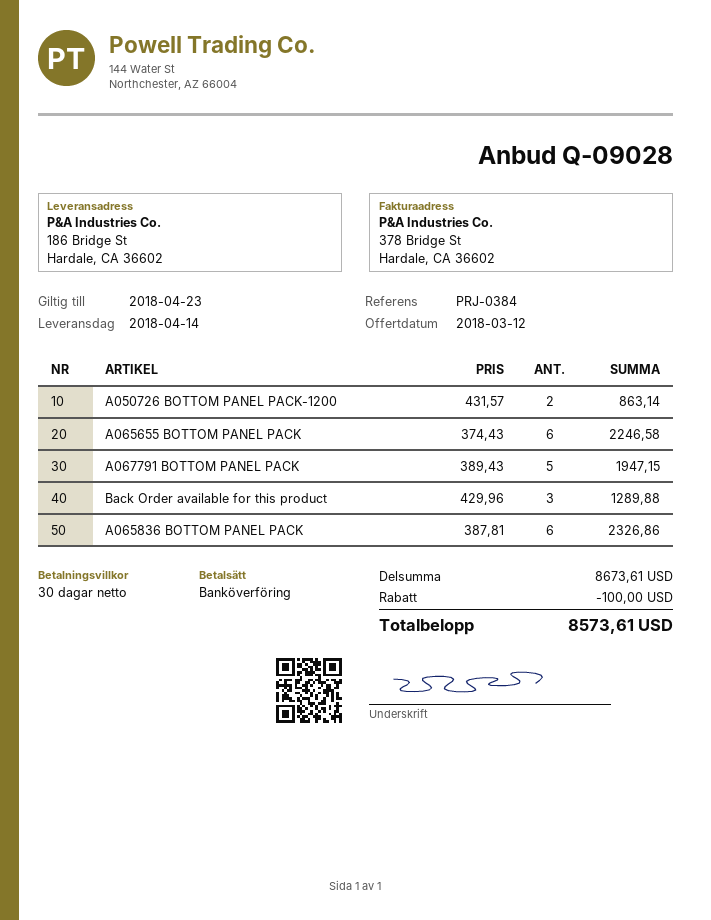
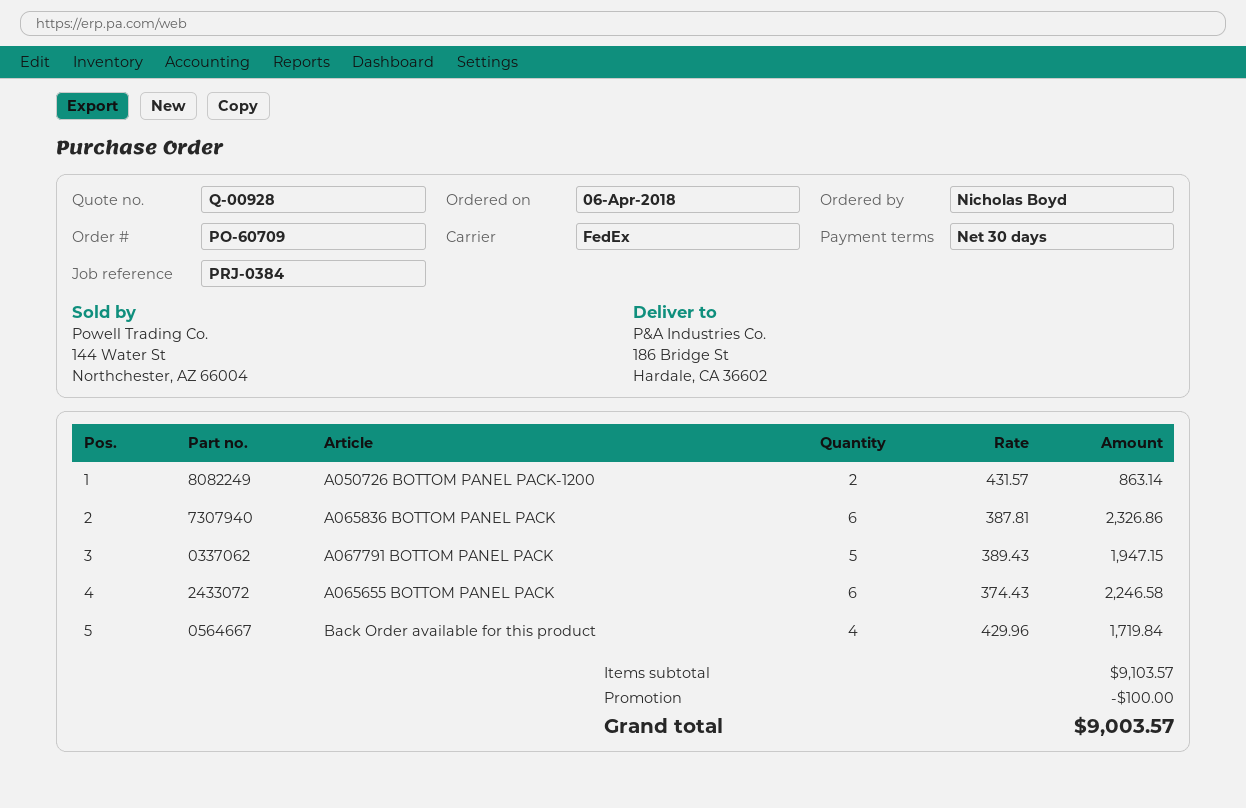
quote number: Q-09028 -> Q-00928
Back Order available for this product: 3 x 429.96 = 1289.88 -> 4 x 429.96 = 1719.84
subtotal: 8673.61 -> 9103.57
total: 8573.61 -> 9003.57

